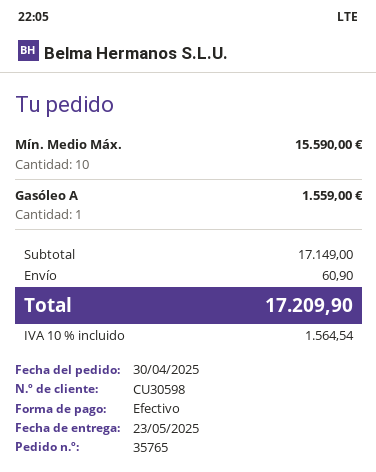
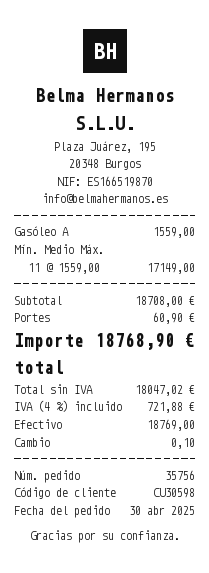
order number: 35765 -> 35756
Mín. Medio Máx.: 10 for 15590.00 -> 11 for 17149.00
subtotal: 17149.00 -> 18708.00
tax: 10% = 1564.54 -> 4% = 721.88
total: 17209.90 -> 18768.90

